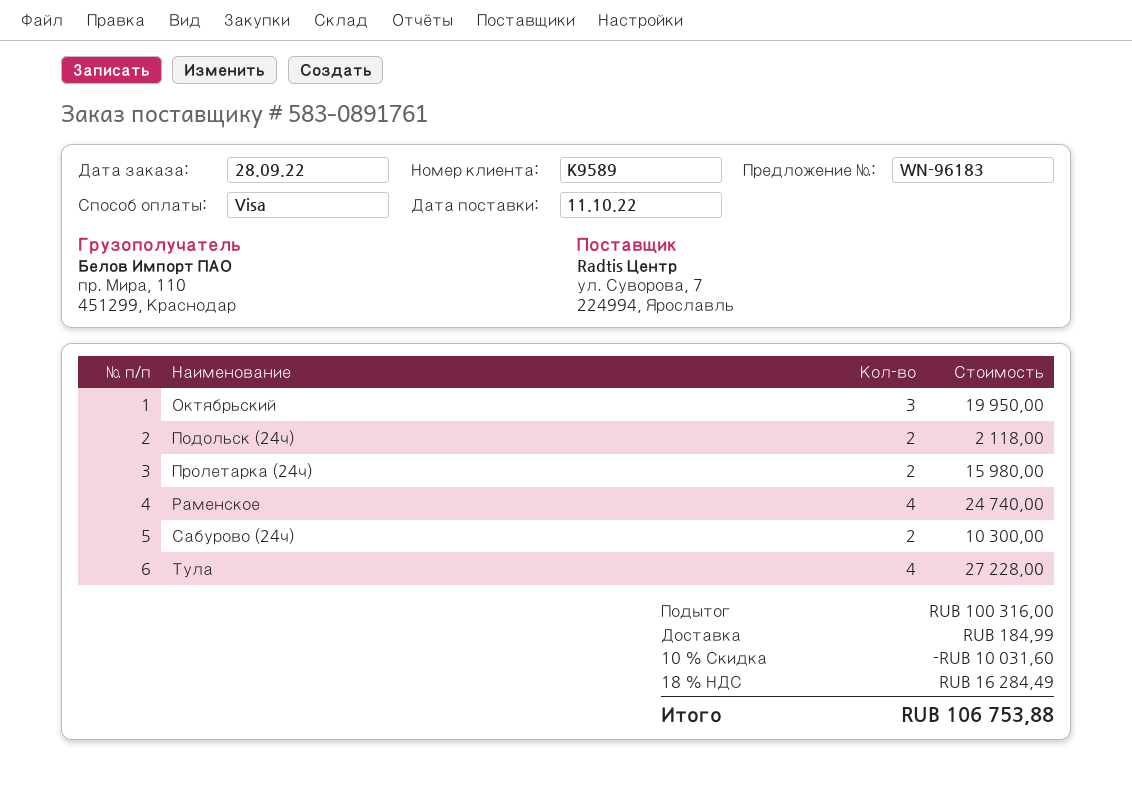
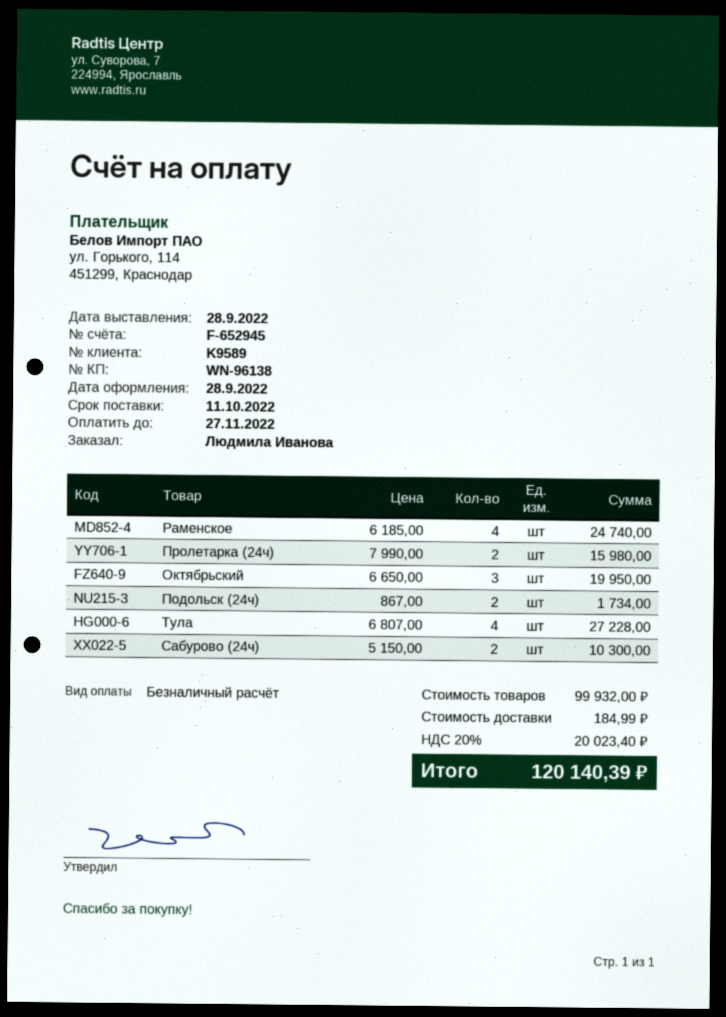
quote number: WN-96183 -> WN-96138
payment method: Visa -> bank transfer
Подольск (24ч): 2 for 2118.00 -> 2 for 1734.00
subtotal: 100316.00 -> 99932.00
discount: 10% = 10031.60 -> none
tax: 18% = 16284.49 -> 20% = 20023.40
total: 106753.88 -> 120140.39

